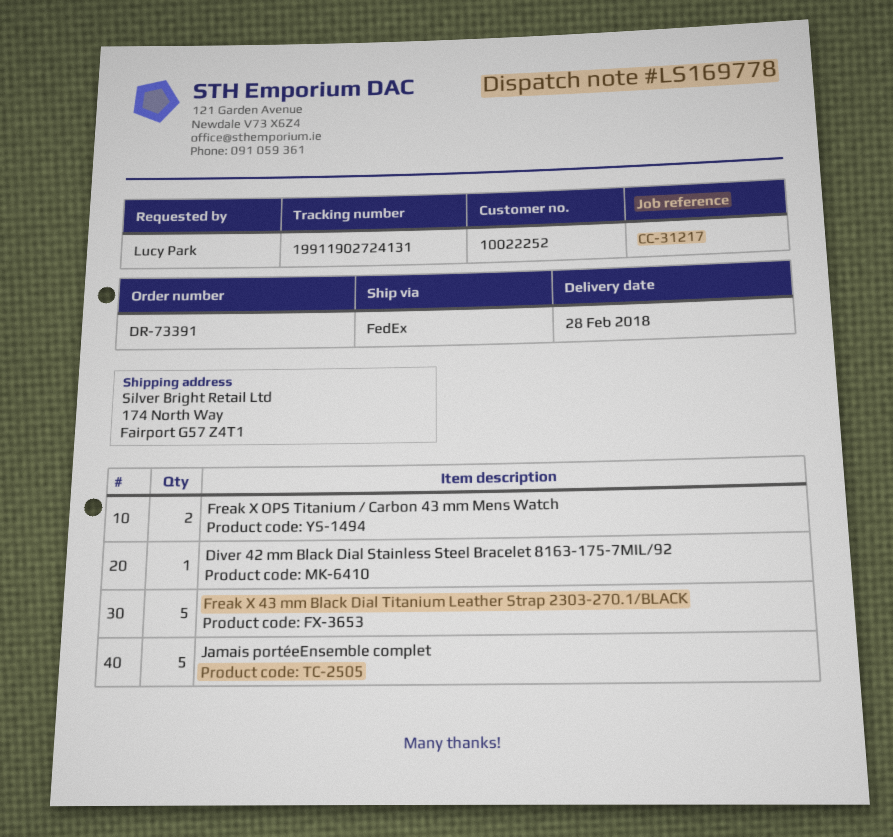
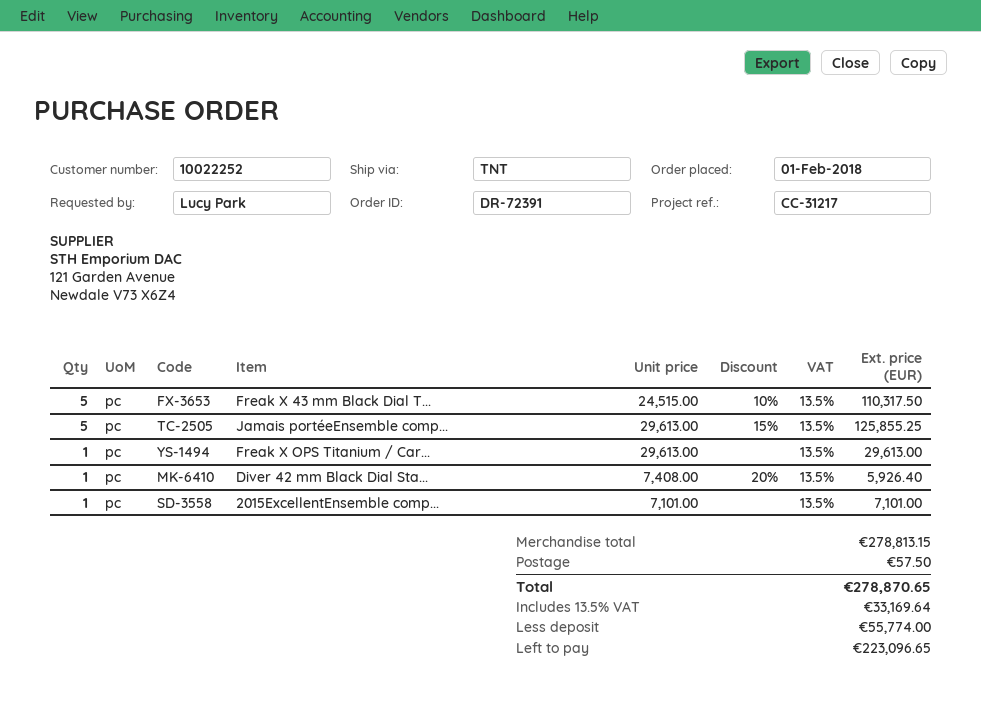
order number: DR-73391 -> DR-72391
shipping method: FedEx -> TNT
Freak X OPS Titanium / Carbon 43 mm Mens Watch: 2 -> 1
2015ExcellentEnsemble comp...: none -> 1

